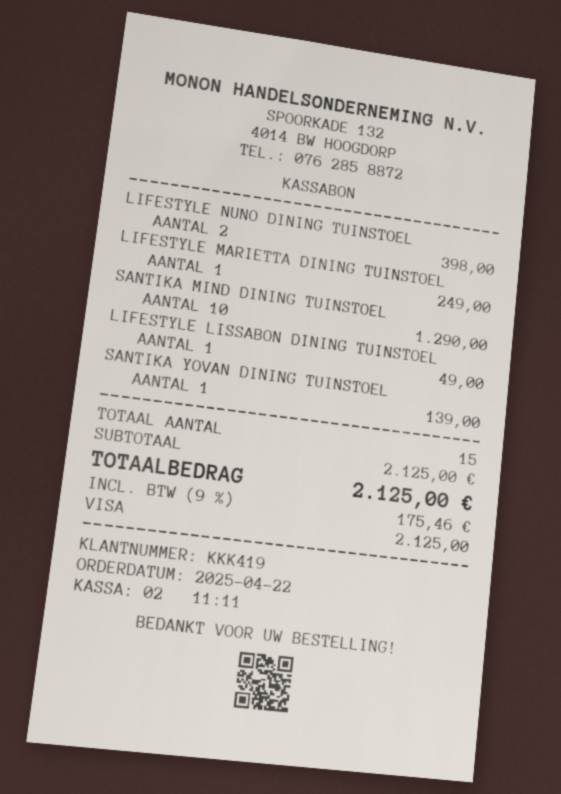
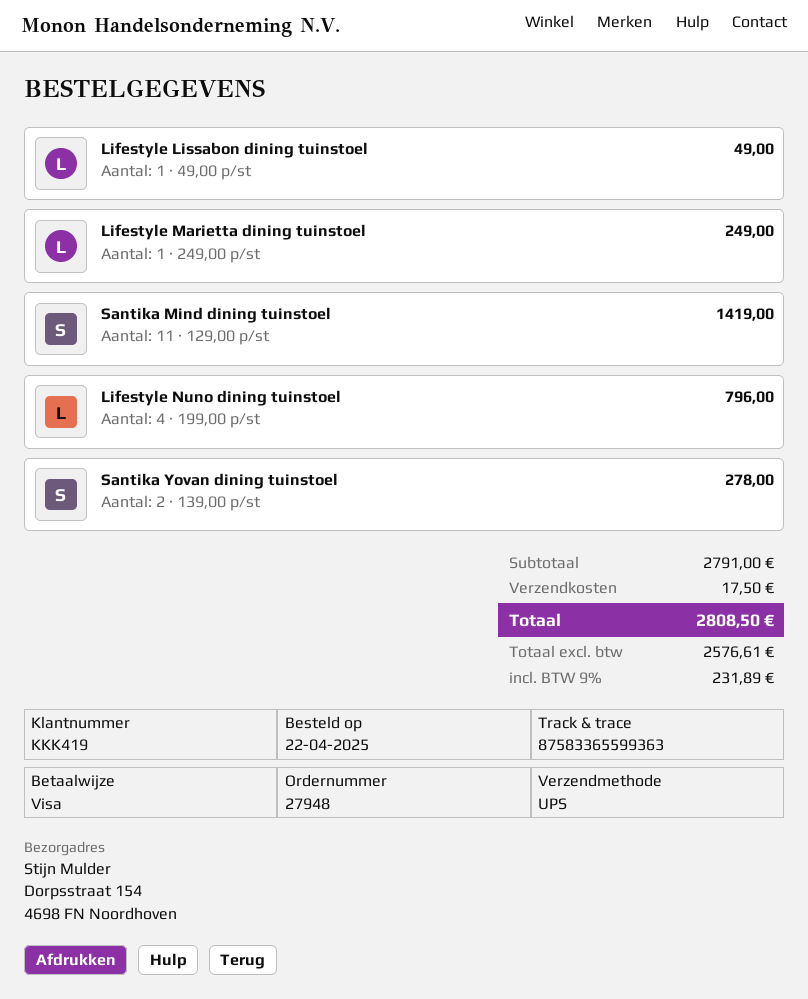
LIFESTYLE NUNO DINING TUINSTOEL: 2 for 398.00 -> 4 for 796.00
SANTIKA MIND DINING TUINSTOEL: 10 for 1290.00 -> 11 for 1419.00
SANTIKA YOVAN DINING TUINSTOEL: 1 for 139.00 -> 2 for 278.00
subtotal: 2125.00 -> 2791.00
shipping: none -> 17.50
tax: 9% = 175.46 -> 9% = 231.89
total: 2125.00 -> 2808.50

